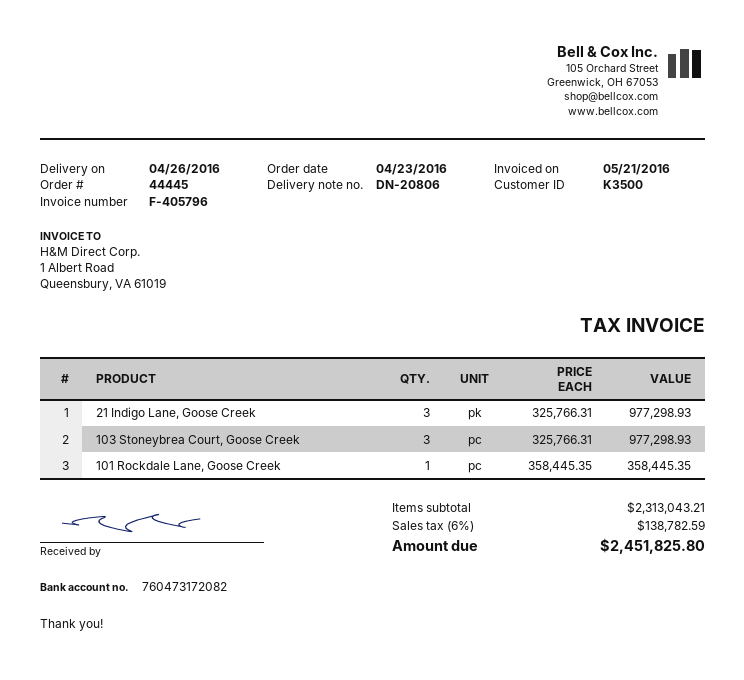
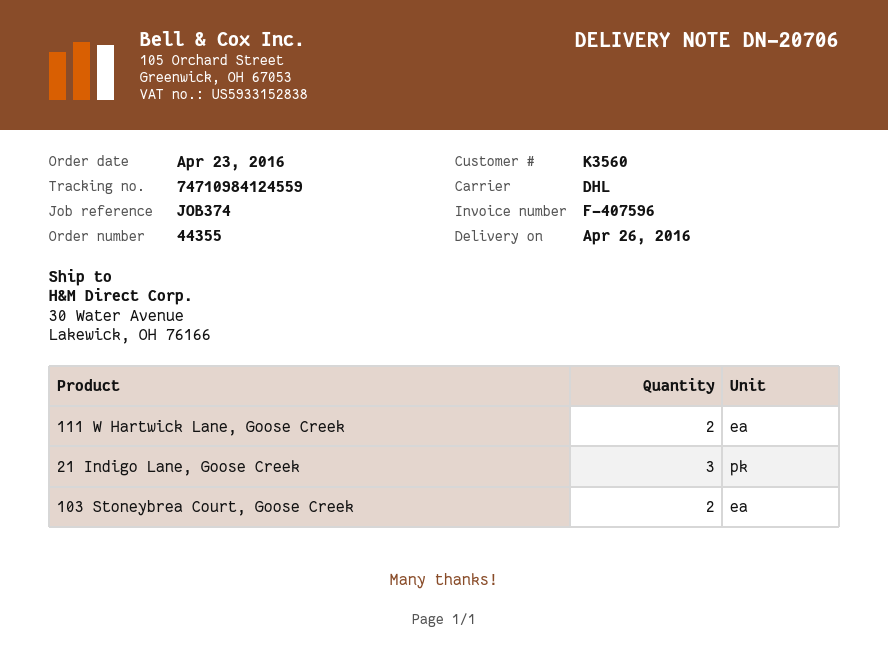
order number: 44445 -> 44355
delivery note number: DN-20806 -> DN-20706
invoice number: F-405796 -> F-407596
customer number: K3500 -> K3560
103 Stoneybrea Court, Goose Creek: 3 -> 2
101 Rockdale Lane, Goose Creek: 1 -> none
111 W Hartwick Lane, Goose Creek: none -> 2

